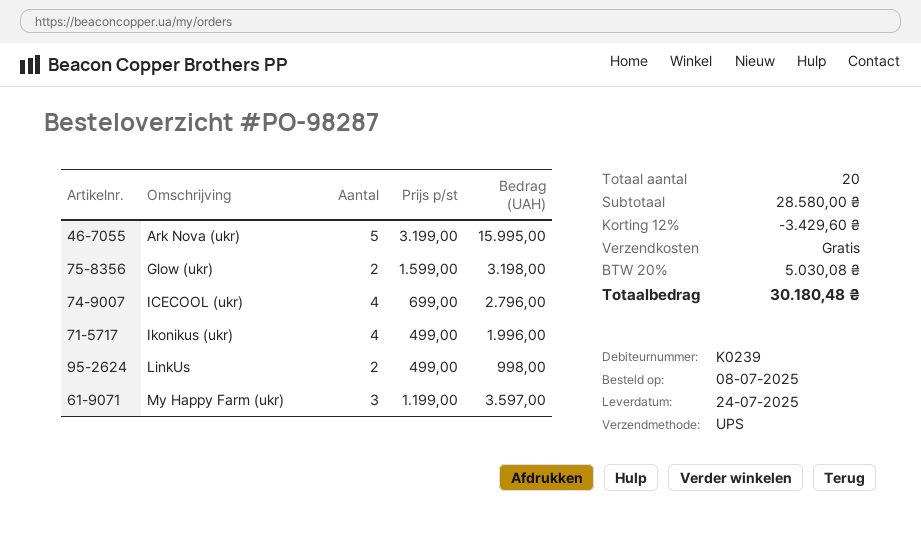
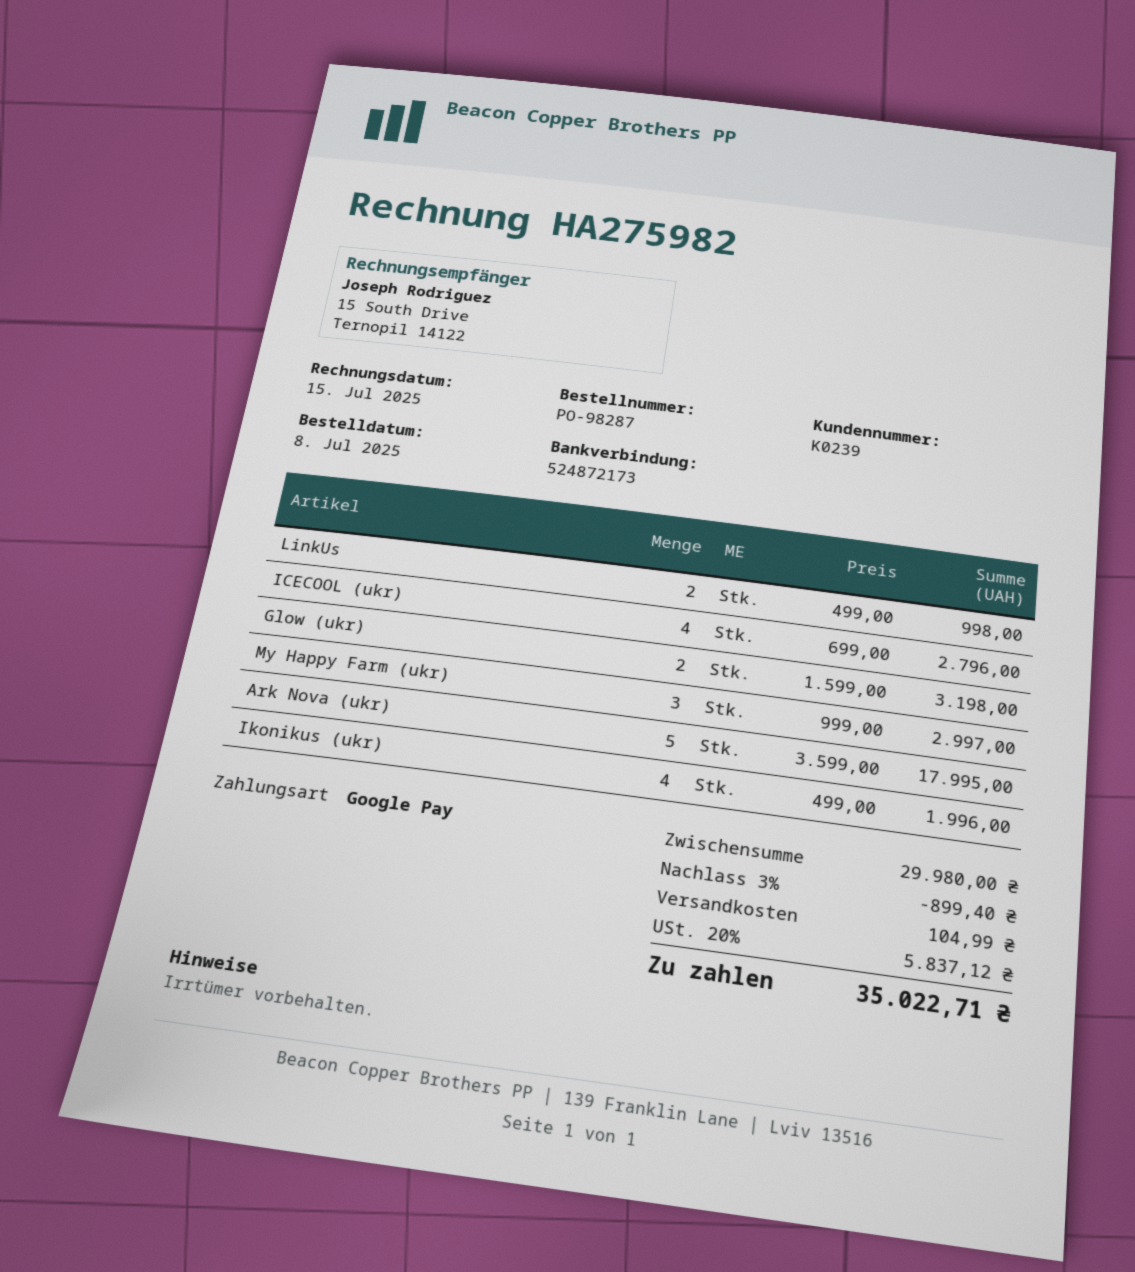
Ark Nova (ukr): 5 x 3199.00 = 15995.00 -> 5 x 3599.00 = 17995.00
My Happy Farm (ukr): 3 x 1199.00 = 3597.00 -> 3 x 999.00 = 2997.00
subtotal: 28580.00 -> 29980.00
discount: 12% = 3429.60 -> 3% = 899.40
shipping: 0.00 -> 104.99
tax: 20% = 5030.08 -> 20% = 5837.12
total: 30180.48 -> 35022.71

